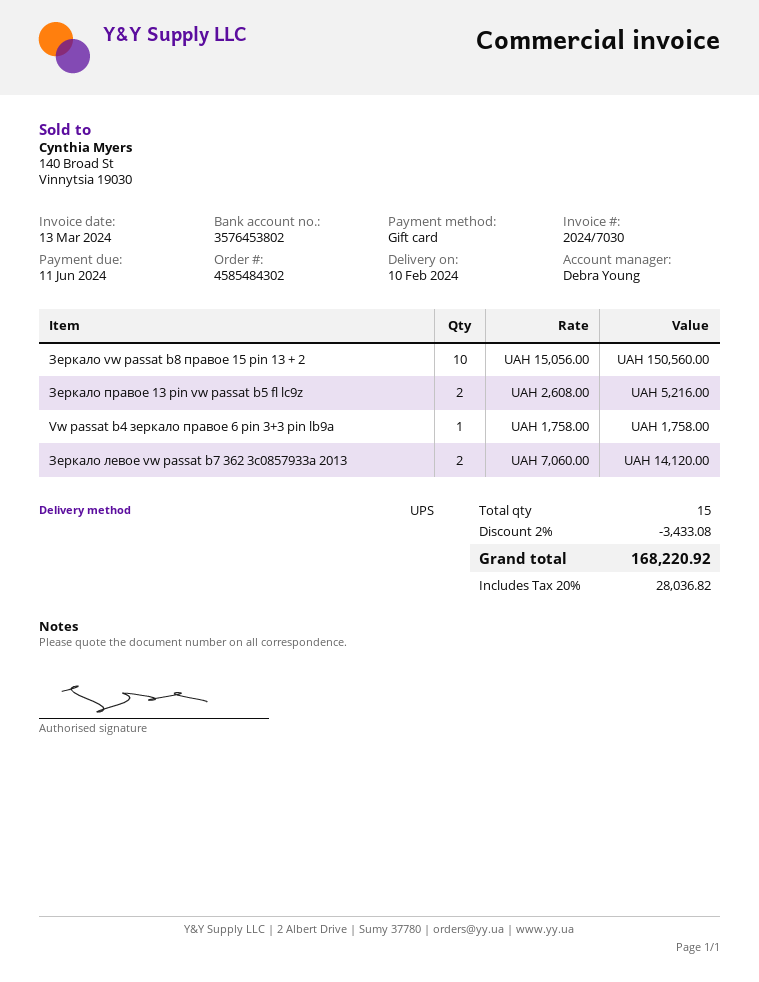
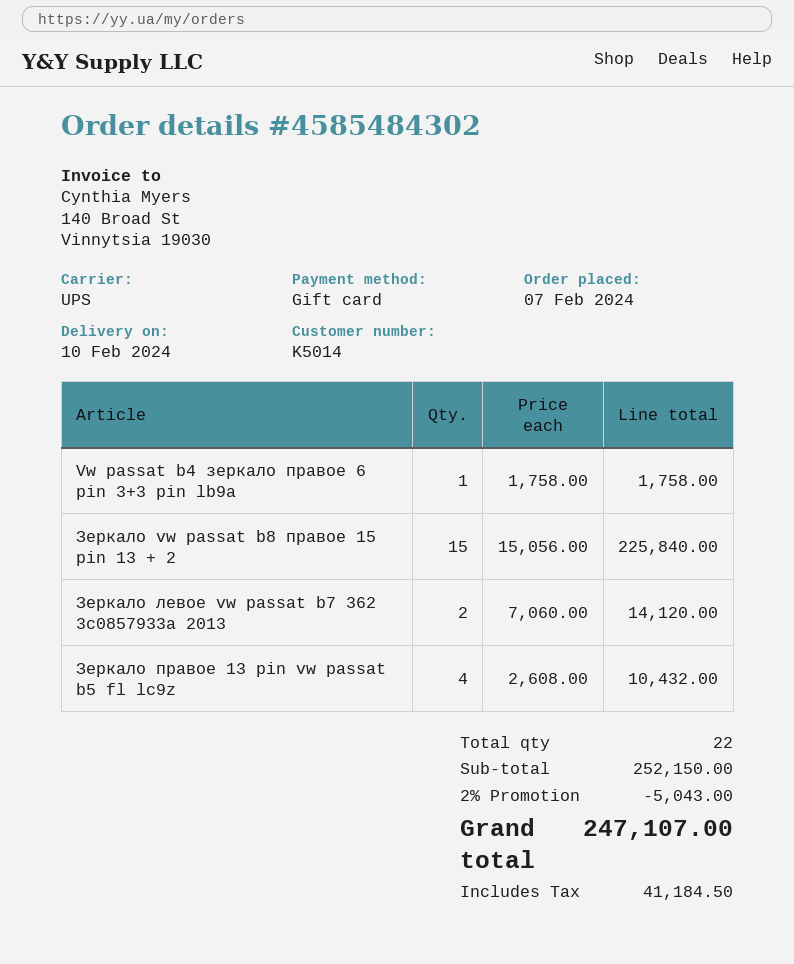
Зеркало vw passat b8 правое 15 pin 13 + 2: 10 x 15056.00 = 150560.00 -> 15 x 15056.00 = 225840.00
Зеркало правое 13 pin vw passat b5 fl lc9z: 2 x 2608.00 = 5216.00 -> 4 x 2608.00 = 10432.00
total quantity: 15 -> 22
discount: 2% = 3433.08 -> 2% = 5043.00
tax: 28036.82 -> 41184.50
total: 168220.92 -> 247107.00

